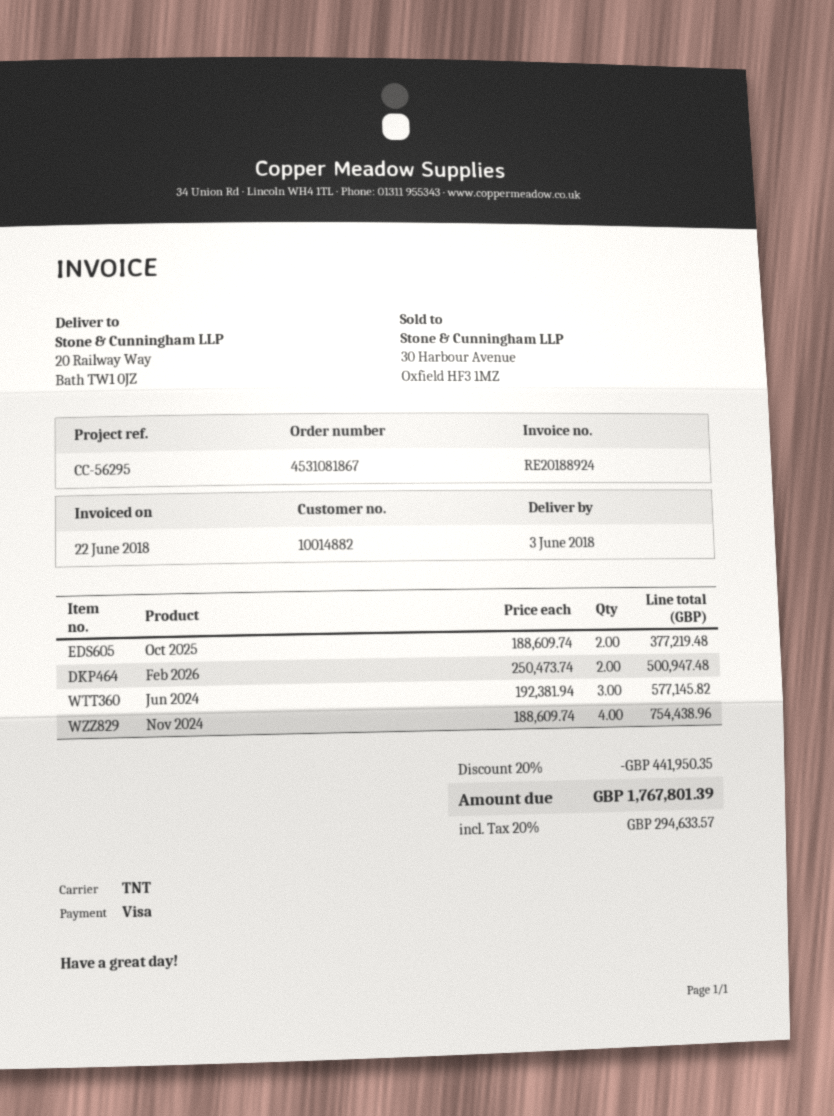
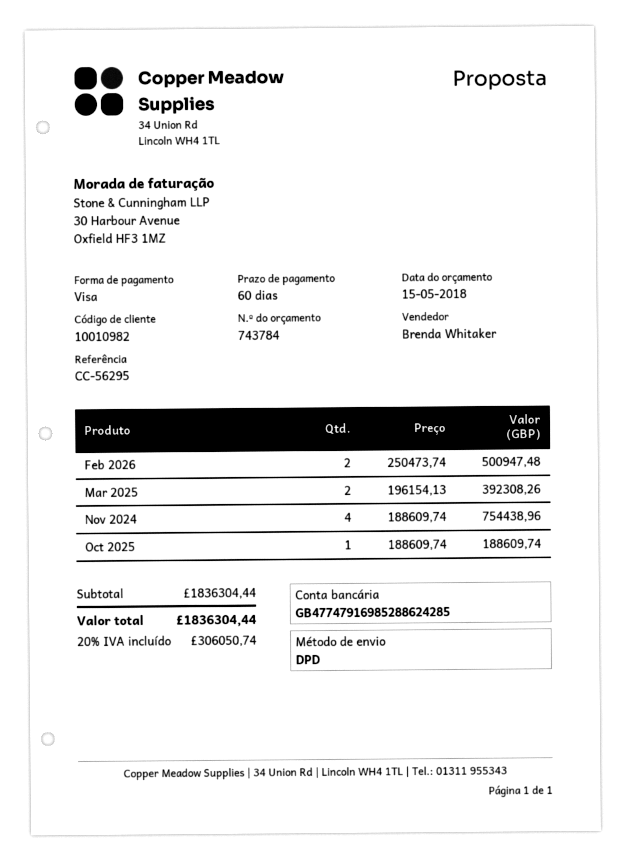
customer number: 10014882 -> 10010982
shipping method: TNT -> DPD
Oct 2025: 2 x 188609.74 = 377219.48 -> 1 x 188609.74 = 188609.74
Jun 2024: 3 x 192381.94 = 577145.82 -> none
Mar 2025: none -> 2 x 196154.13 = 392308.26
discount: 20% = 441950.35 -> none
tax: 20% = 294633.57 -> 20% = 306050.74
total: 1767801.39 -> 1836304.44

